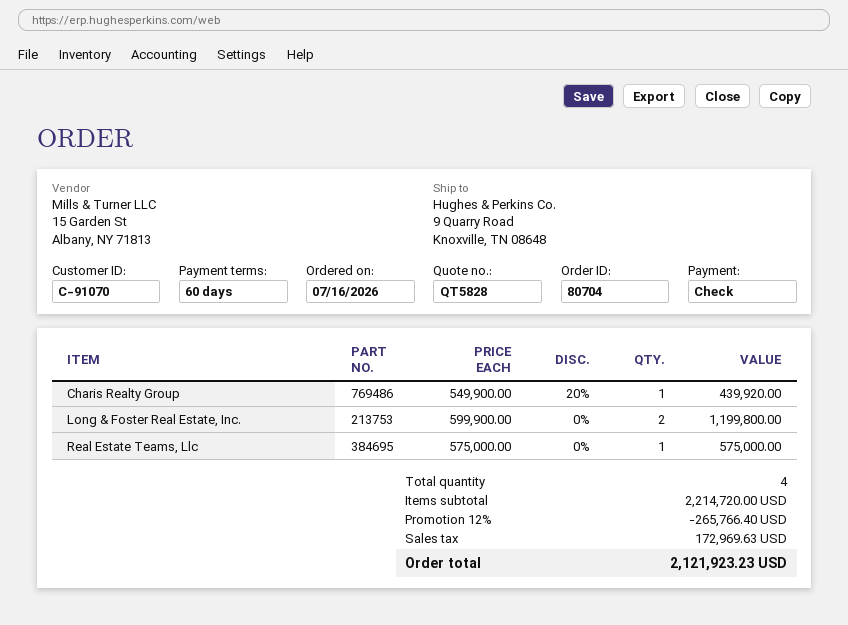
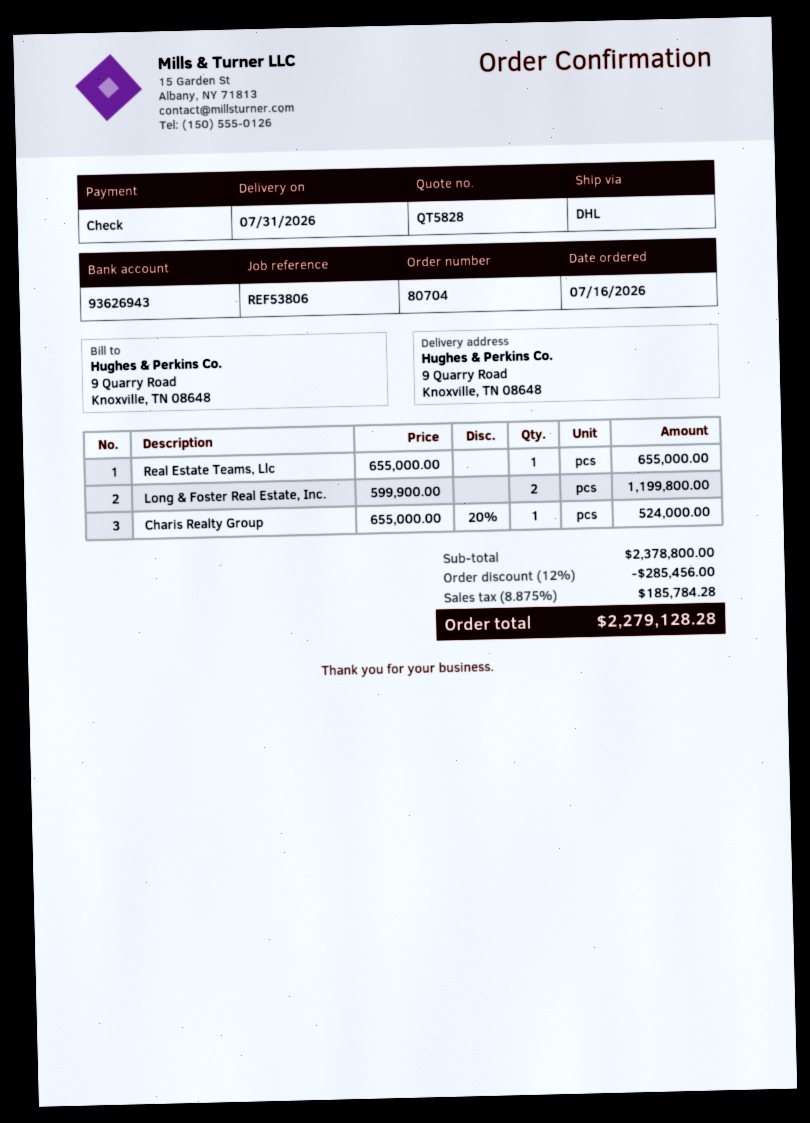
Charis Realty Group: 1 x 549900.00 - 20% = 439920.00 -> 1 x 655000.00 - 20% = 524000.00
Real Estate Teams, Llc: 1 x 575000.00 = 575000.00 -> 1 x 655000.00 = 655000.00
subtotal: 2214720.00 -> 2378800.00
discount: 12% = 265766.40 -> 12% = 285456.00
tax: 172969.63 -> 185784.28
total: 2121923.23 -> 2279128.28

